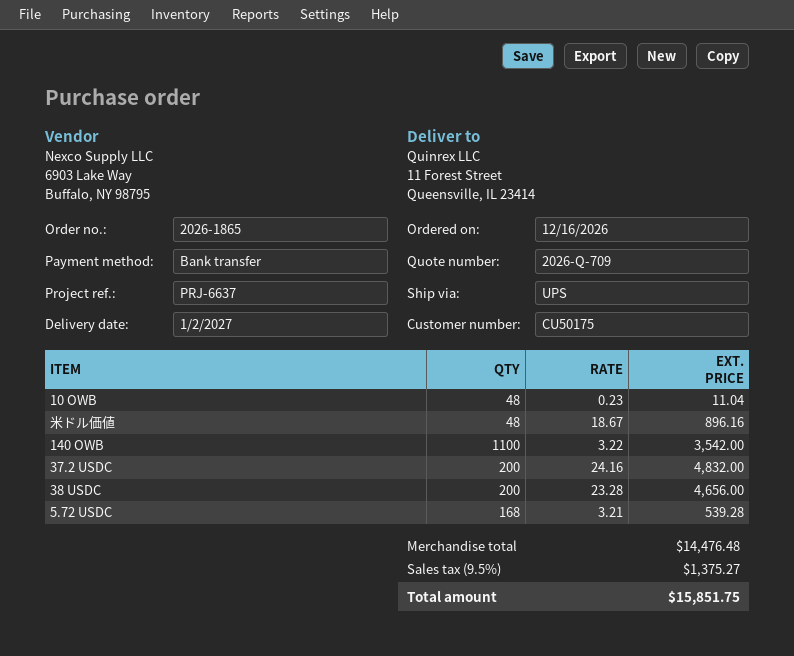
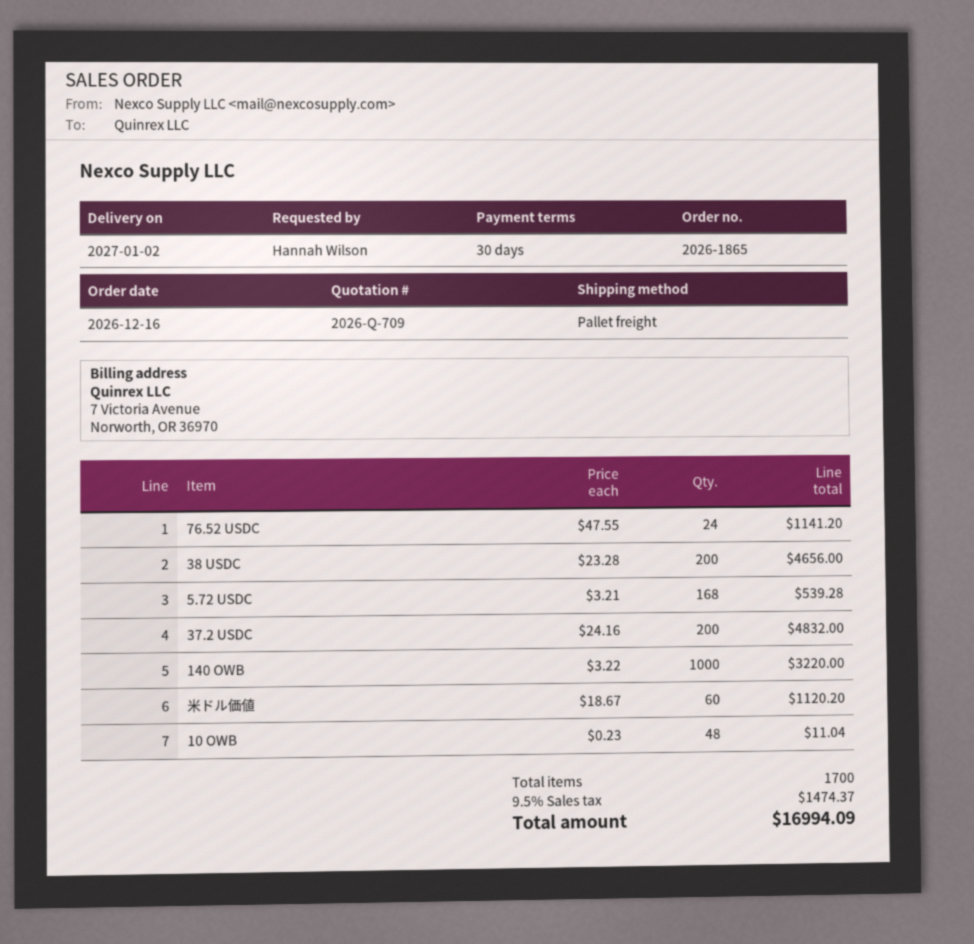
shipping method: UPS -> pallet freight
米ドル価値: 48 x 18.67 = 896.16 -> 60 x 18.67 = 1120.20
140 OWB: 1100 x 3.22 = 3542.00 -> 1000 x 3.22 = 3220.00
76.52 USDC: none -> 24 x 47.55 = 1141.20
tax: 9.5% = 1375.27 -> 9.5% = 1474.37
total: 15851.75 -> 16994.09

